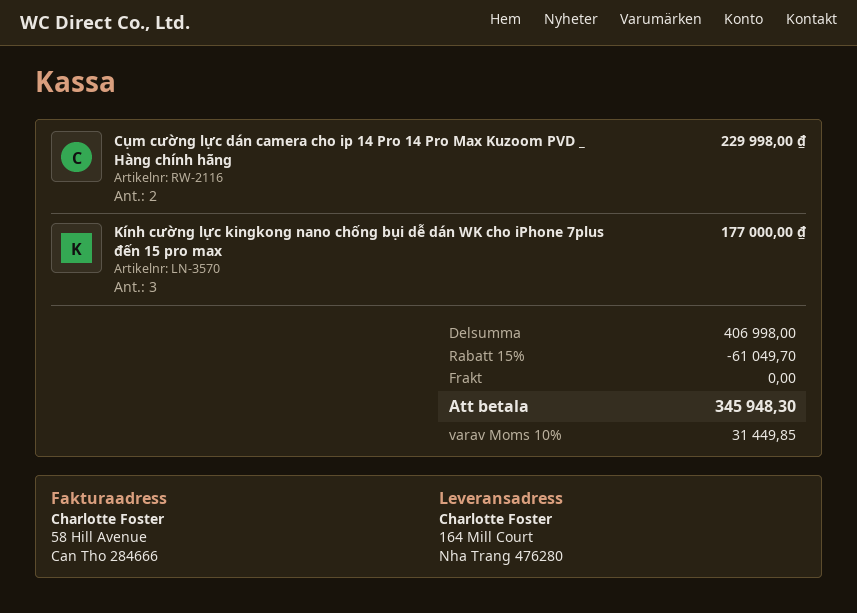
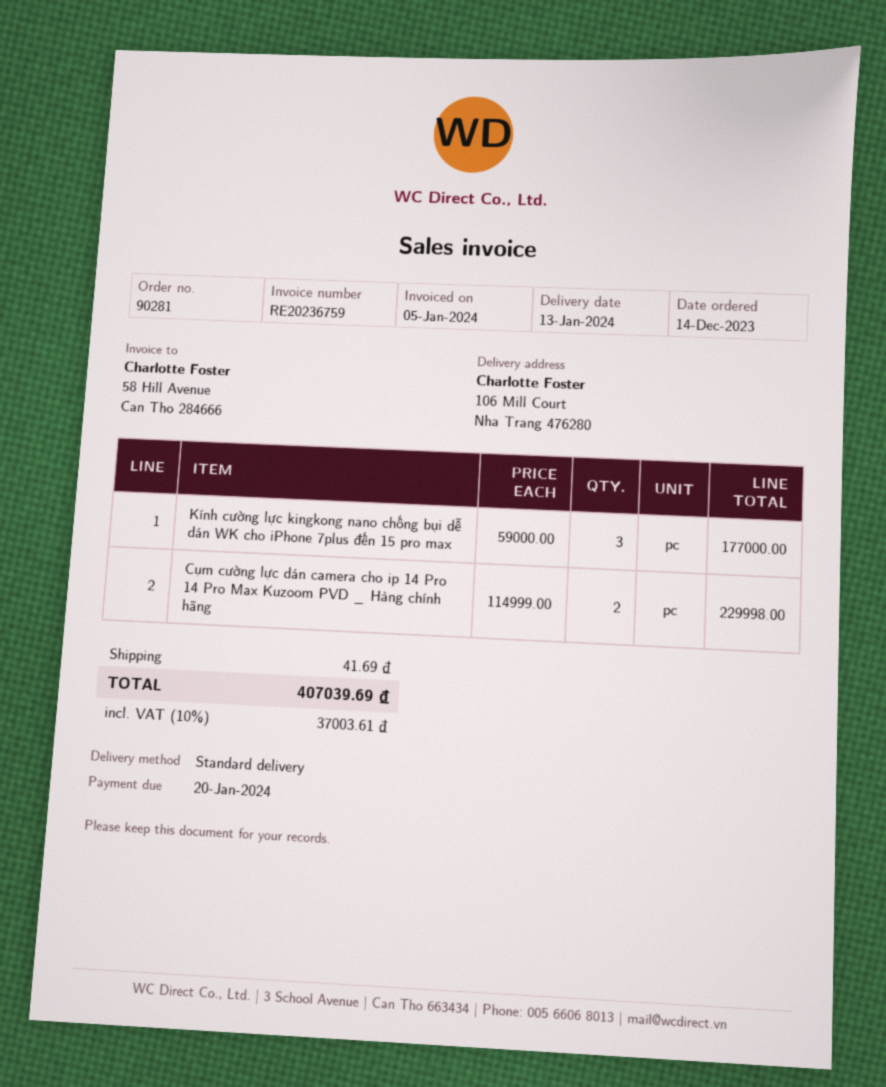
ship to: 164 Mill Court, Nha Trang 476280 -> 106 Mill Court, Nha Trang 476280
discount: 15% = 61049.70 -> none
shipping: 0.00 -> 41.69
tax: 10% = 31449.85 -> 10% = 37003.61
total: 345948.30 -> 407039.69

